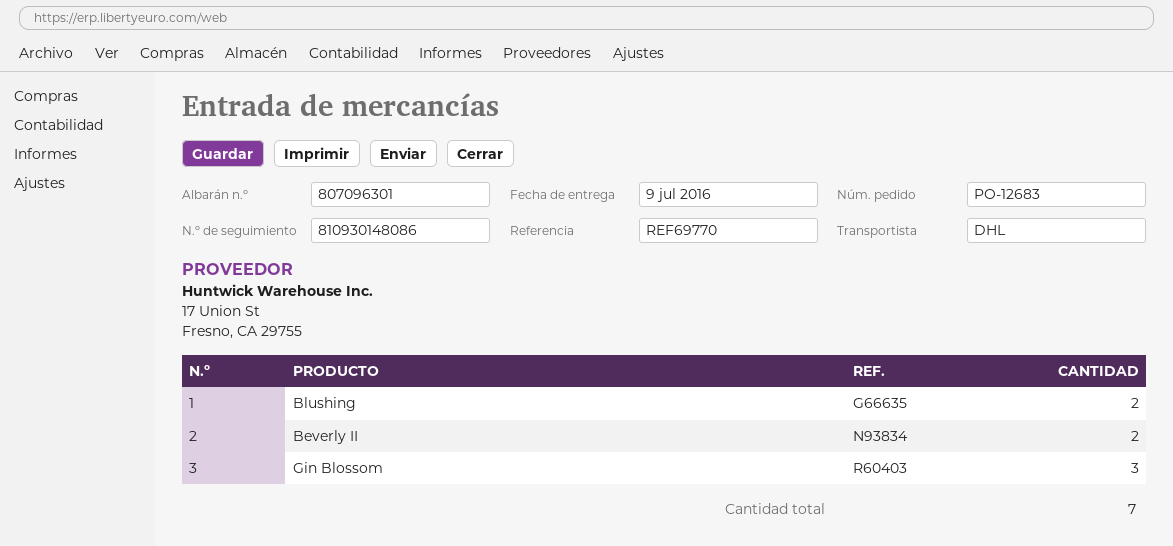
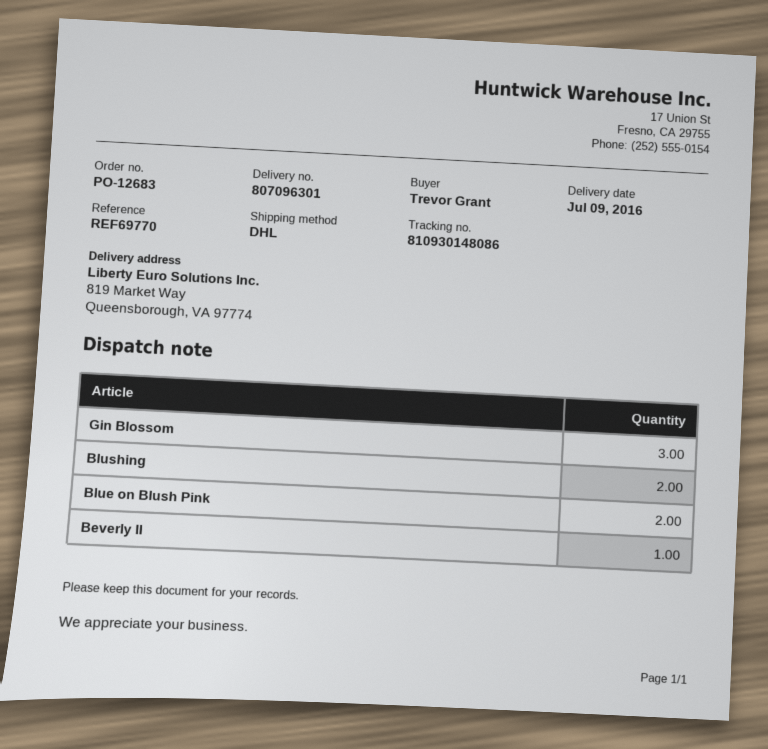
Beverly II: 2 -> 1
Blue on Blush Pink: none -> 2

